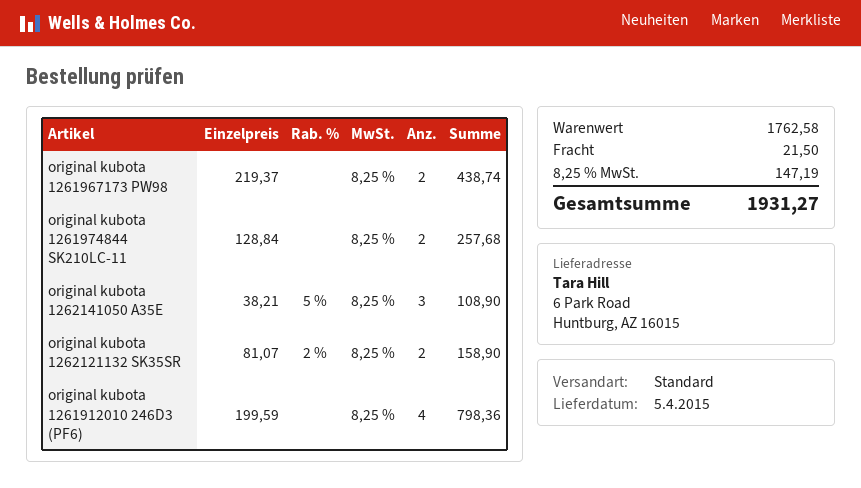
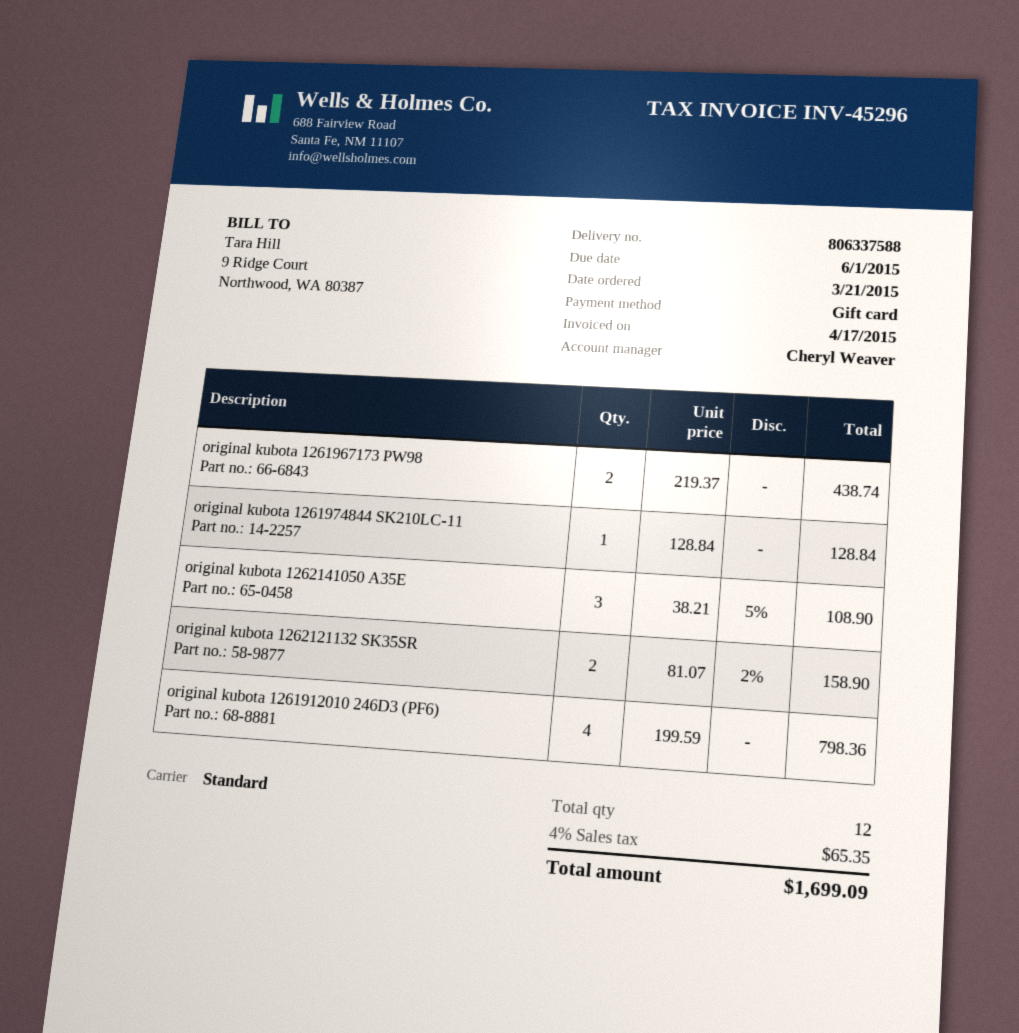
original kubota 1261974844 SK210LC-11: 2 x 128.84 = 257.68 -> 1 x 128.84 = 128.84
shipping: 21.50 -> none
tax: 8.25% = 147.19 -> 4% = 65.35
total: 1931.27 -> 1699.09

